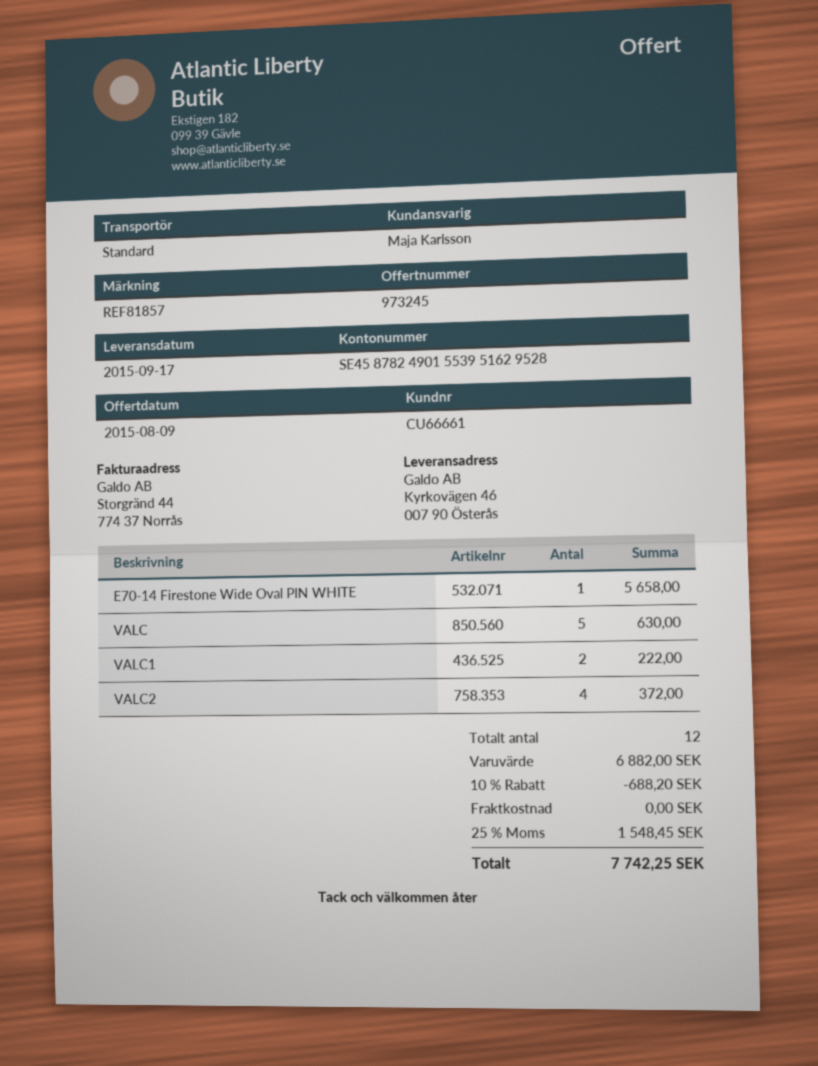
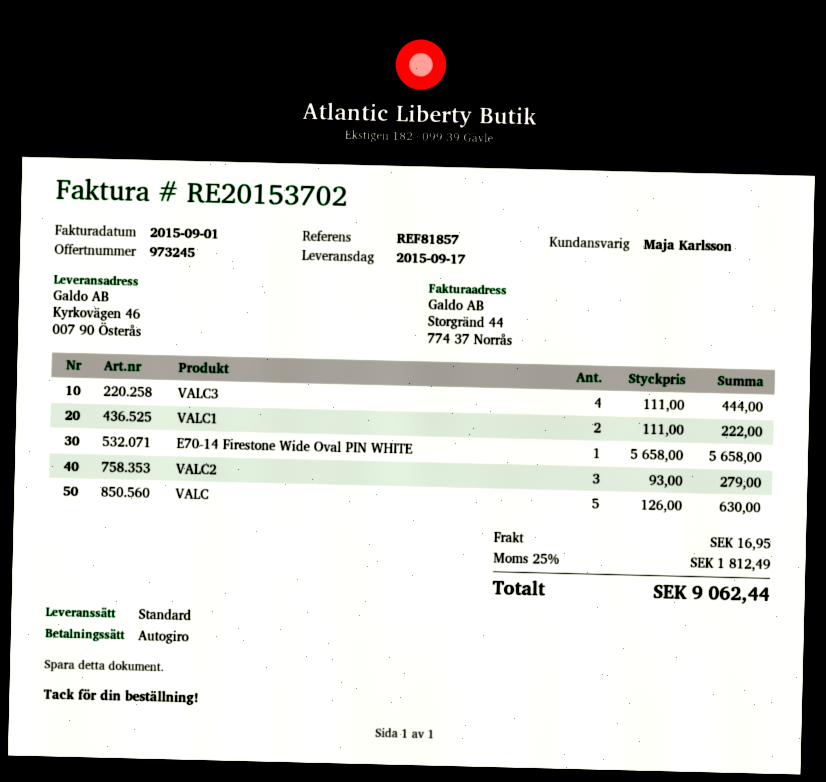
VALC2: 4 for 372.00 -> 3 for 279.00
VALC3: none -> 4 for 444.00
discount: 10% = 688.20 -> none
shipping: 0.00 -> 16.95
tax: 25% = 1548.45 -> 25% = 1812.49
total: 7742.25 -> 9062.44

